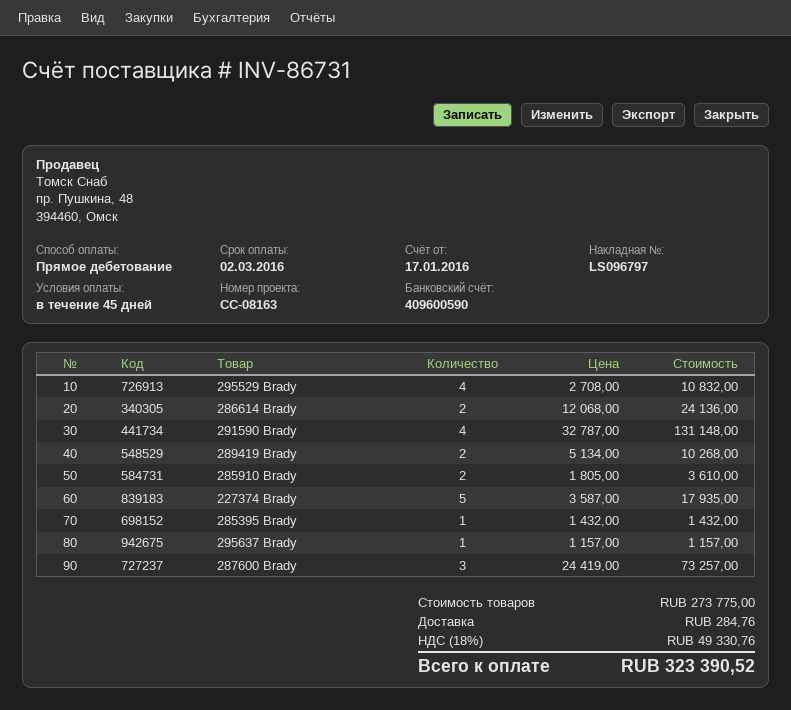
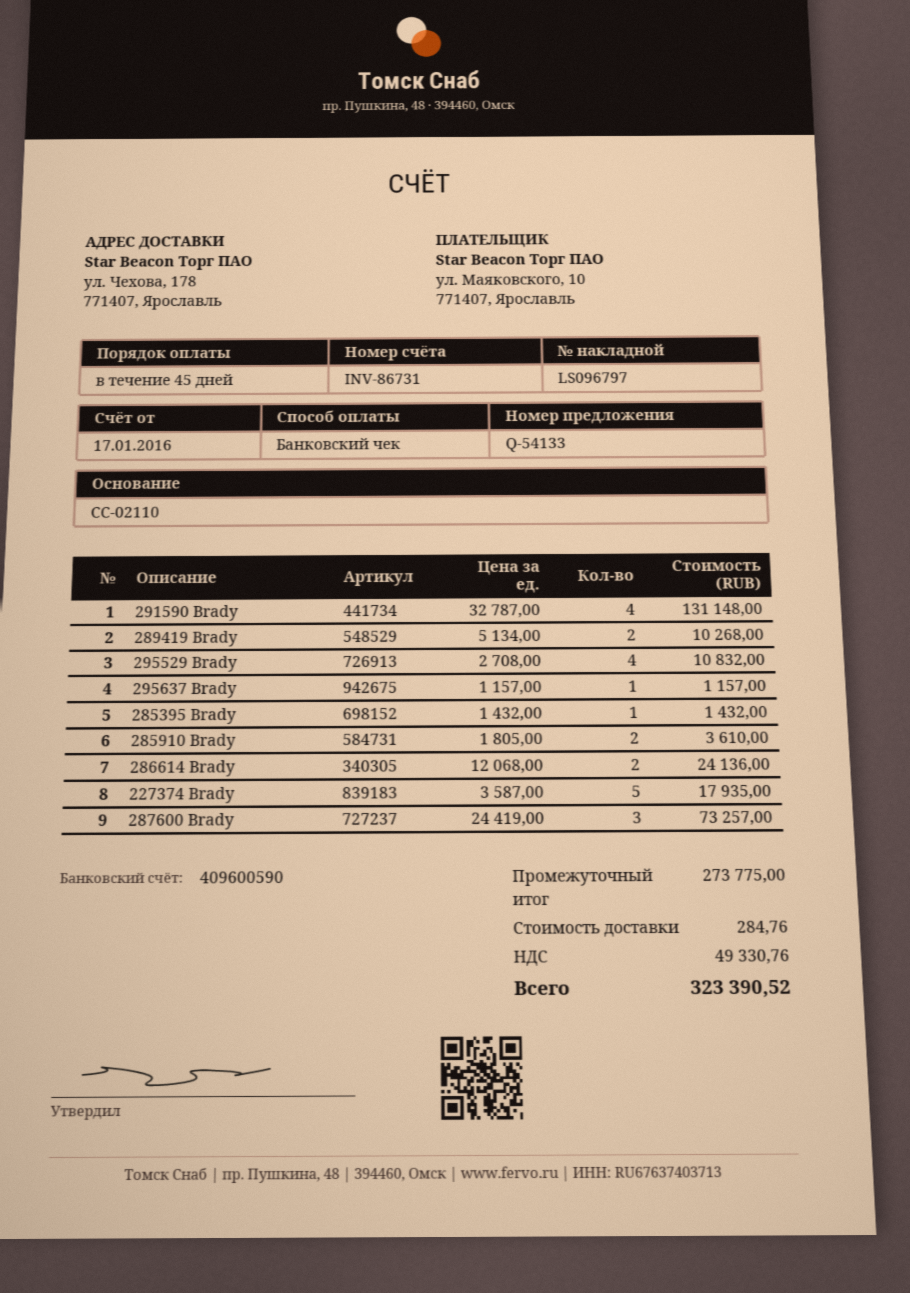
reference: CC-08163 -> CC-02110
payment method: direct debit -> cheque

